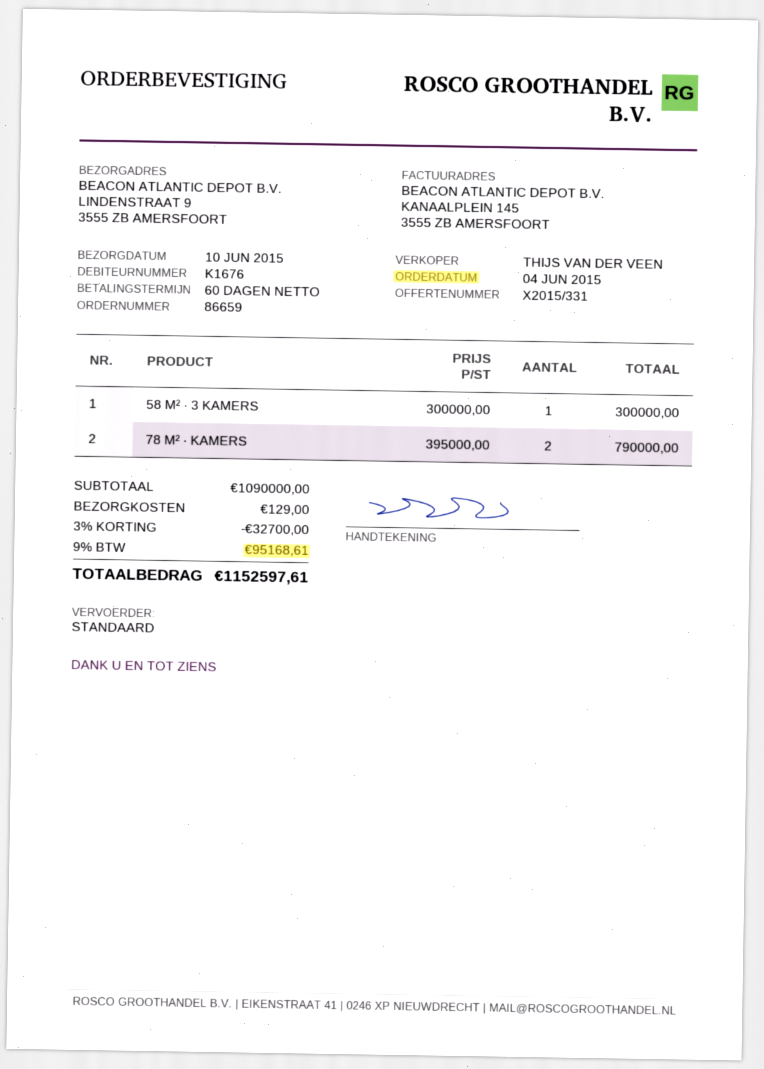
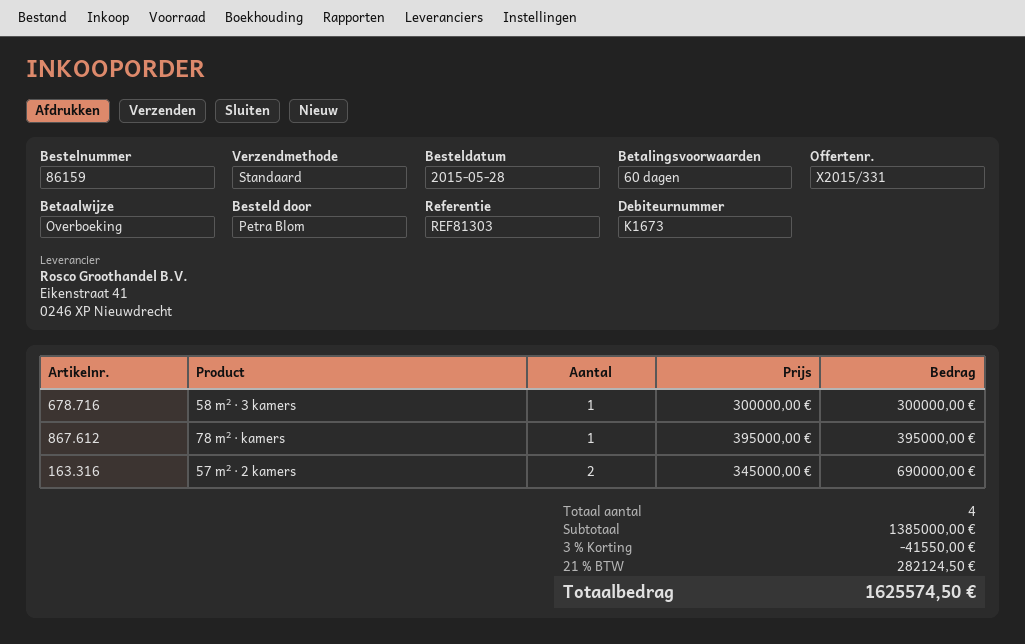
order number: 86659 -> 86159
order date: 2015-06-04 -> 2015-05-28
customer number: K1676 -> K1673
78 M² · KAMERS: 2 x 395000.00 = 790000.00 -> 1 x 395000.00 = 395000.00
57 m² · 2 kamers: none -> 2 x 345000.00 = 690000.00
subtotal: 1090000.00 -> 1385000.00
discount: 3% = 32700.00 -> 3% = 41550.00
shipping: 129.00 -> none
tax: 9% = 95168.61 -> 21% = 282124.50
total: 1152597.61 -> 1625574.50

